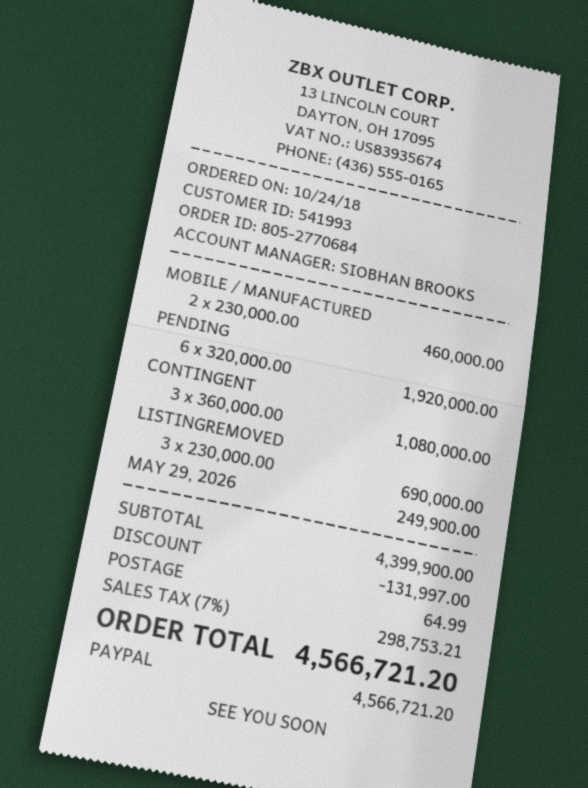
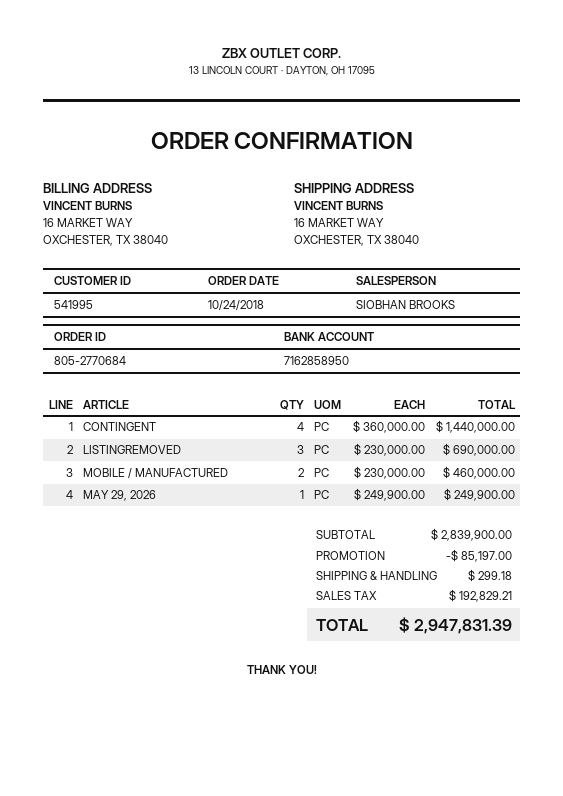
customer number: 541993 -> 541995
PENDING: 6 x 320000.00 = 1920000.00 -> none
CONTINGENT: 3 x 360000.00 = 1080000.00 -> 4 x 360000.00 = 1440000.00
subtotal: 4399900.00 -> 2839900.00
discount: 131997.00 -> 85197.00
shipping: 64.99 -> 299.18
tax: 298753.21 -> 192829.21
total: 4566721.20 -> 2947831.39

